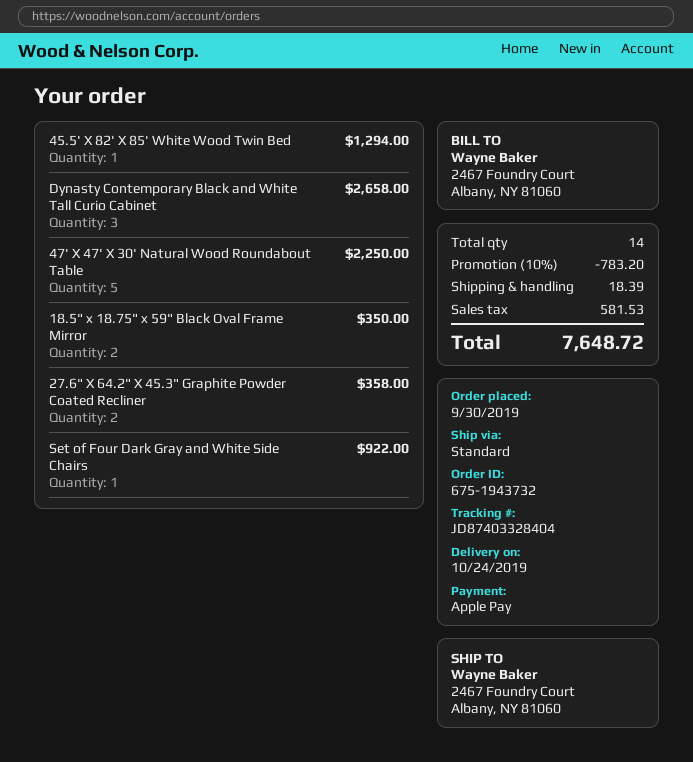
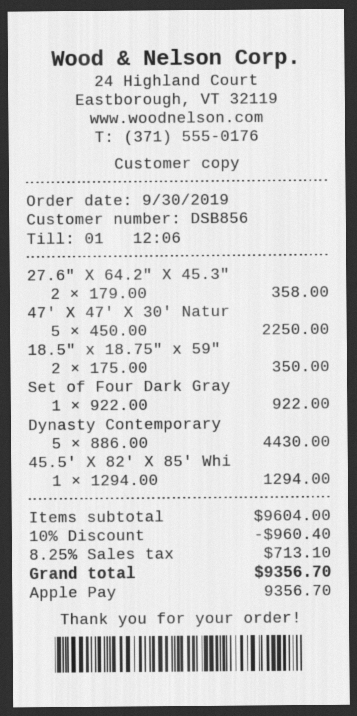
Dynasty Contemporary Black and White Tall Curio Cabinet: 3 for 2658.00 -> 5 for 4430.00
discount: 10% = 783.20 -> 10% = 960.40
shipping: 18.39 -> none
tax: 581.53 -> 713.10
total: 7648.72 -> 9356.70

